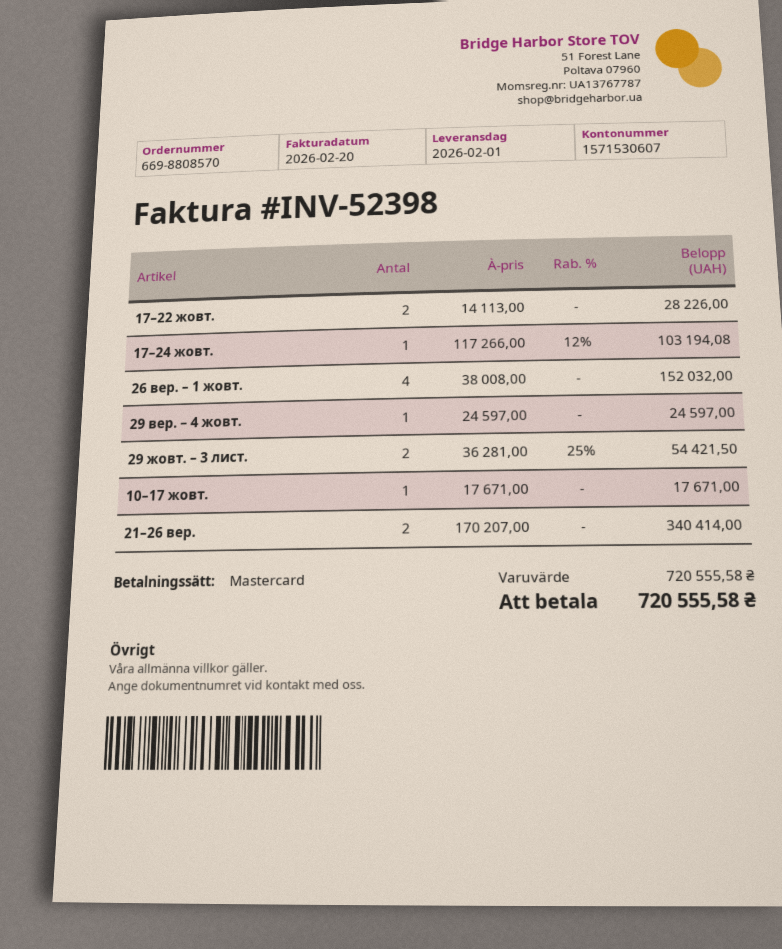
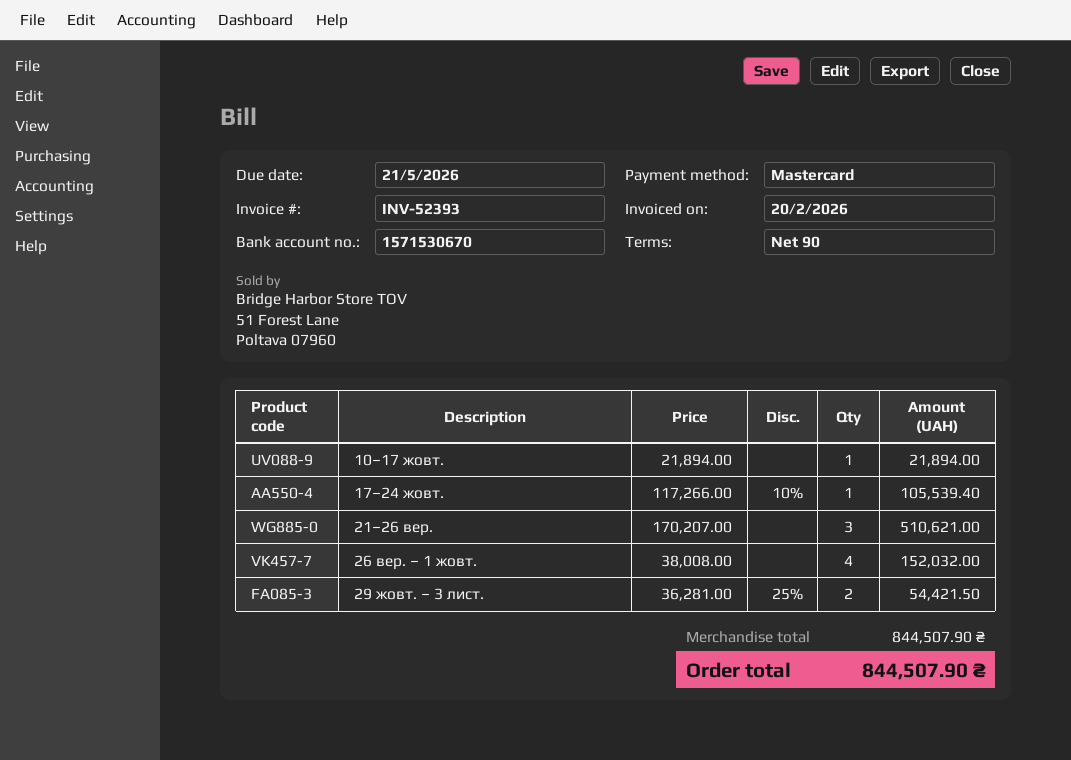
invoice number: INV-52398 -> INV-52393
bank account: 1571530607 -> 1571530670
17–22 жовт.: 2 x 14113.00 = 28226.00 -> none
17–24 жовт.: 1 x 117266.00 - 12% = 103194.08 -> 1 x 117266.00 - 10% = 105539.40
29 вер. – 4 жовт.: 1 x 24597.00 = 24597.00 -> none
10–17 жовт.: 1 x 17671.00 = 17671.00 -> 1 x 21894.00 = 21894.00
21–26 вер.: 2 x 170207.00 = 340414.00 -> 3 x 170207.00 = 510621.00
subtotal: 720555.58 -> 844507.90
total: 720555.58 -> 844507.90

